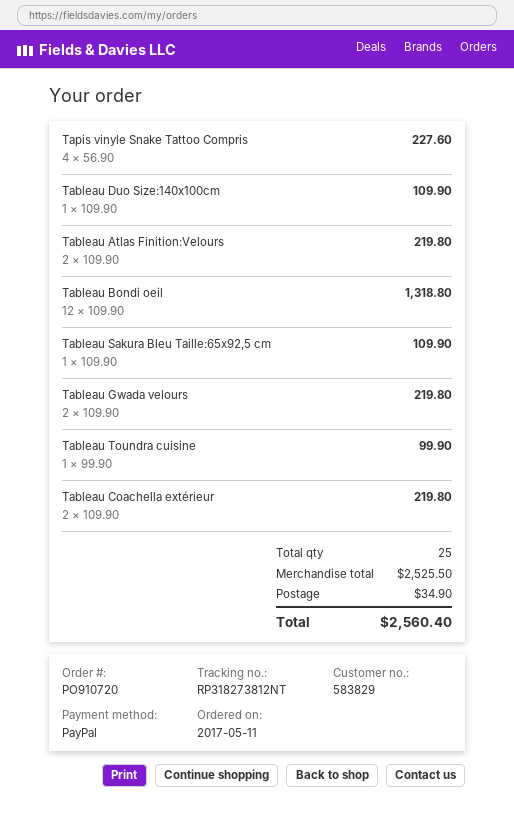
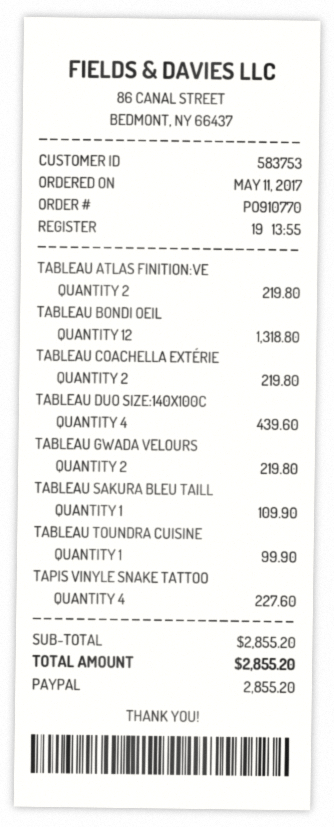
order number: PO910720 -> PO910770
customer number: 583829 -> 583753
Tableau Duo Size:140x100cm: 1 for 109.90 -> 4 for 439.60
subtotal: 2525.50 -> 2855.20
shipping: 34.90 -> none
total: 2560.40 -> 2855.20

